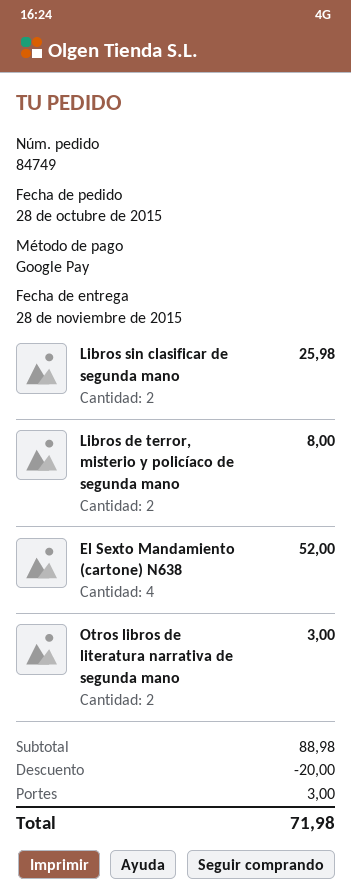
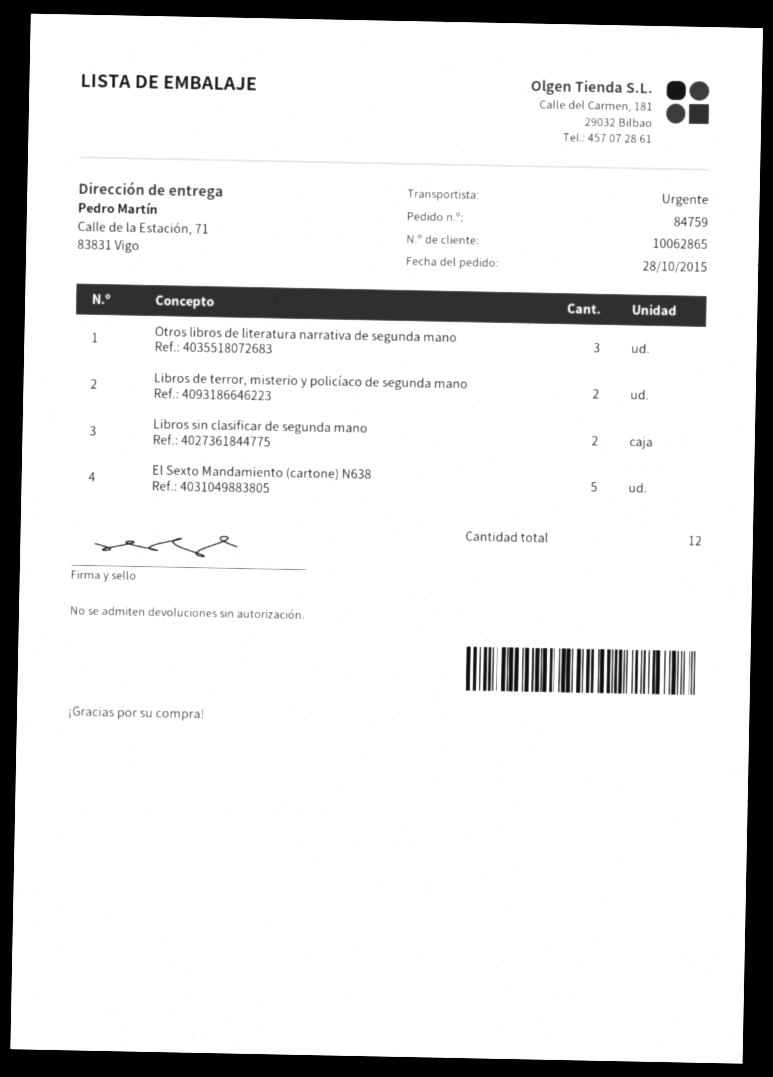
order number: 84749 -> 84759
El Sexto Mandamiento (cartone) N638: 4 -> 5
Otros libros de literatura narrativa de segunda mano: 2 -> 3

